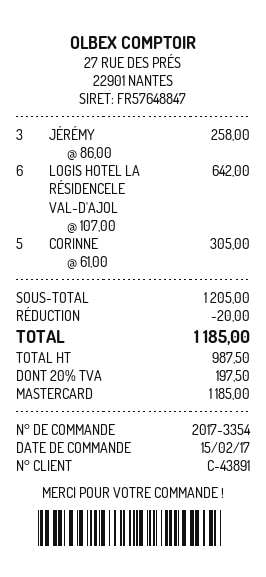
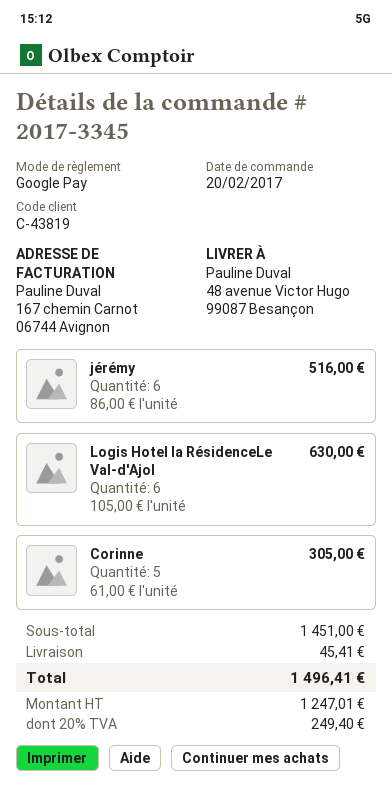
order number: 2017-3354 -> 2017-3345
order date: 2017-02-15 -> 2017-02-20
customer number: C-43891 -> C-43819
payment method: Mastercard -> Google Pay
JÉRÉMY: 3 x 86.00 = 258.00 -> 6 x 86.00 = 516.00
LOGIS HOTEL LA RÉSIDENCELE VAL-D'AJOL: 6 x 107.00 = 642.00 -> 6 x 105.00 = 630.00
subtotal: 1205.00 -> 1451.00
discount: 20.00 -> none
shipping: none -> 45.41
net: 987.50 -> 1247.01
tax: 20% = 197.50 -> 20% = 249.40
total: 1185.00 -> 1496.41

